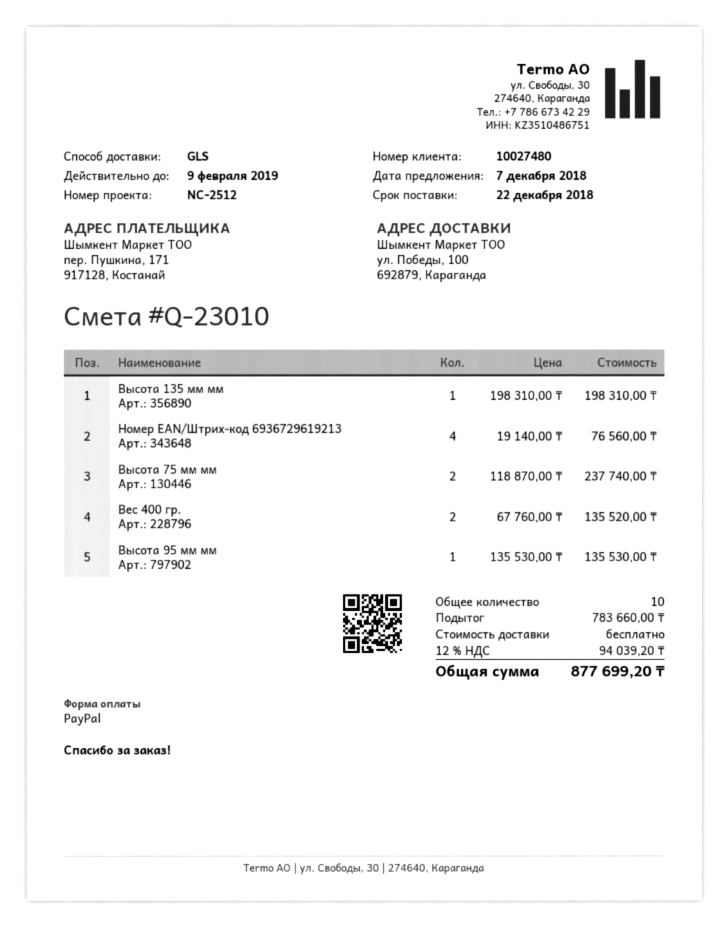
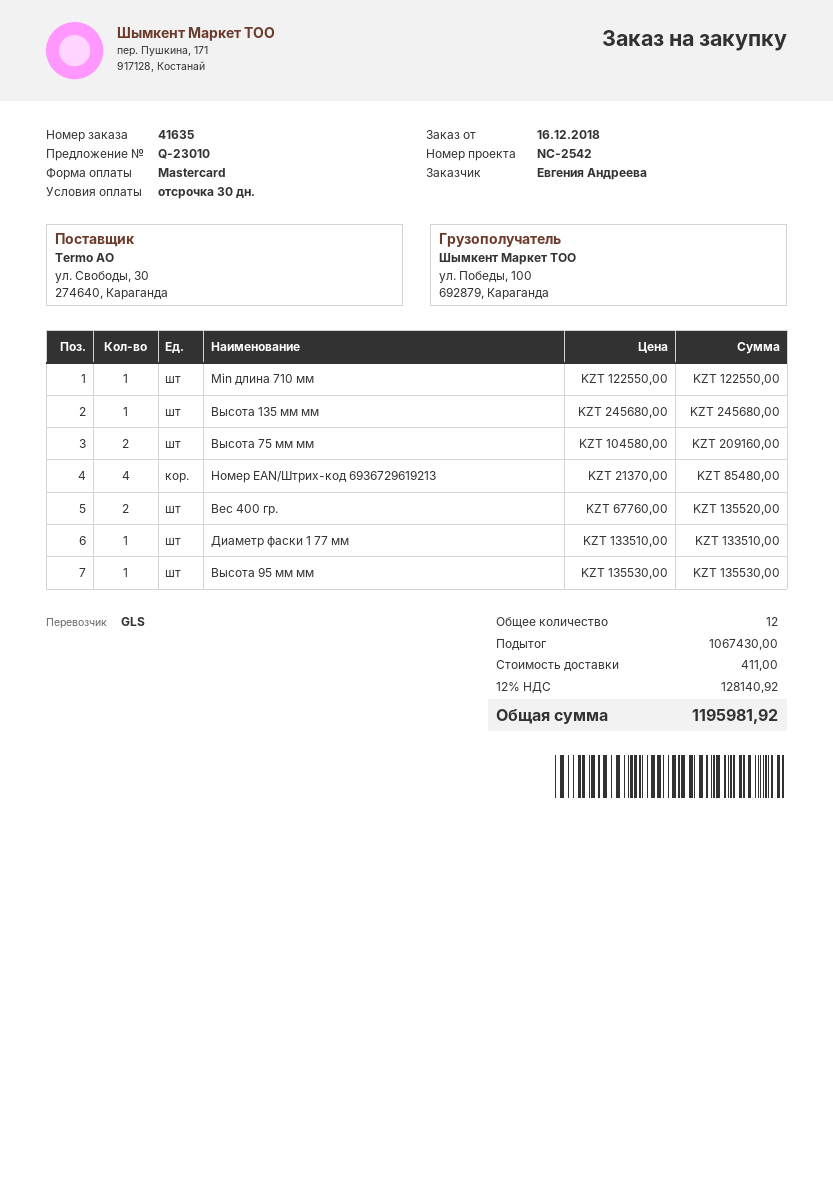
reference: NC-2512 -> NC-2542
payment method: PayPal -> Mastercard
Высота 135 мм мм: 1 x 198310.00 = 198310.00 -> 1 x 245680.00 = 245680.00
Номер EAN/Штрих-код 6936729619213: 4 x 19140.00 = 76560.00 -> 4 x 21370.00 = 85480.00
Высота 75 мм мм: 2 x 118870.00 = 237740.00 -> 2 x 104580.00 = 209160.00
Min длина 710 мм: none -> 1 x 122550.00 = 122550.00
Диаметр фаски 1 77 мм: none -> 1 x 133510.00 = 133510.00
total quantity: 10 -> 12
subtotal: 783660.00 -> 1067430.00
shipping: 0.00 -> 411.00
tax: 12% = 94039.20 -> 12% = 128140.92
total: 877699.20 -> 1195981.92

